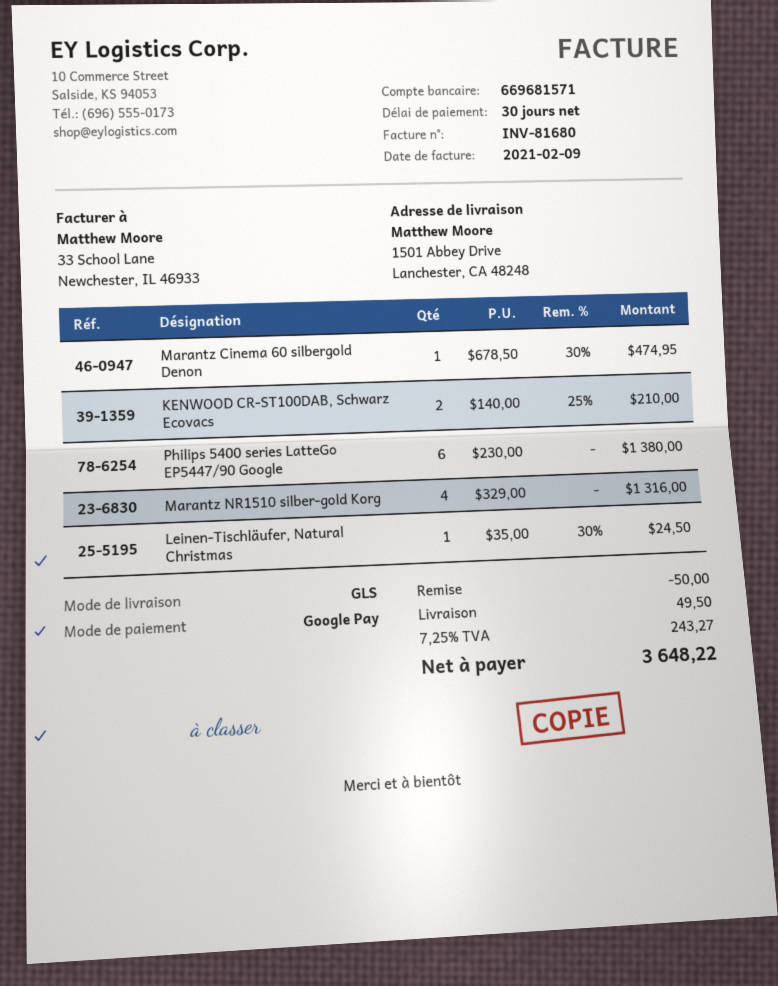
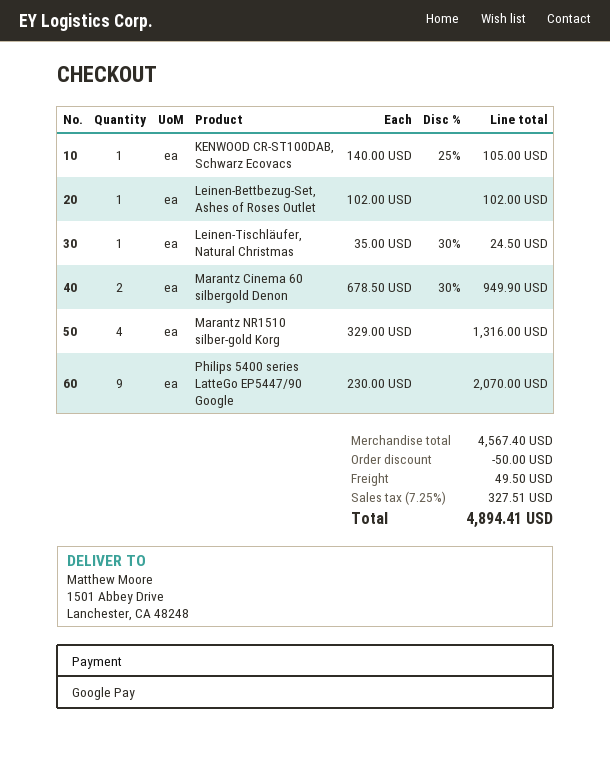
Marantz Cinema 60 silbergold Denon: 1 x 678.50 - 30% = 474.95 -> 2 x 678.50 - 30% = 949.90
KENWOOD CR-ST100DAB, Schwarz Ecovacs: 2 x 140.00 - 25% = 210.00 -> 1 x 140.00 - 25% = 105.00
Philips 5400 series LatteGo EP5447/90 Google: 6 x 230.00 = 1380.00 -> 9 x 230.00 = 2070.00
Leinen-Bettbezug-Set, Ashes of Roses Outlet: none -> 1 x 102.00 = 102.00
tax: 7.25% = 243.27 -> 7.25% = 327.51
total: 3648.22 -> 4894.41

